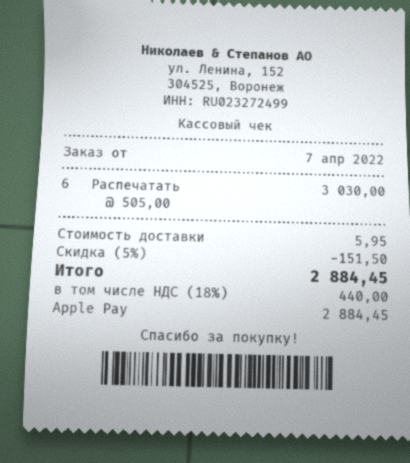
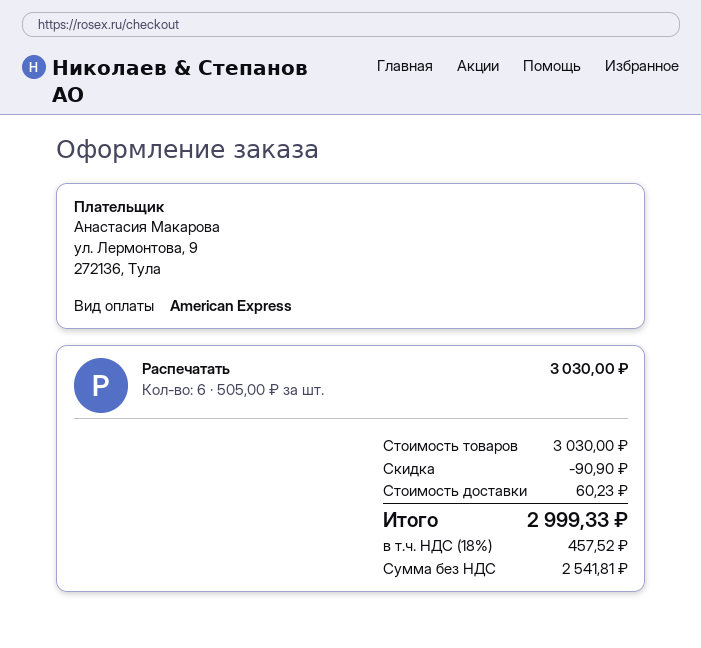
payment method: Apple Pay -> American Express
discount: 151.50 -> 90.90
shipping: 5.95 -> 60.23
tax: 18% = 440.00 -> 18% = 457.52
total: 2884.45 -> 2999.33

